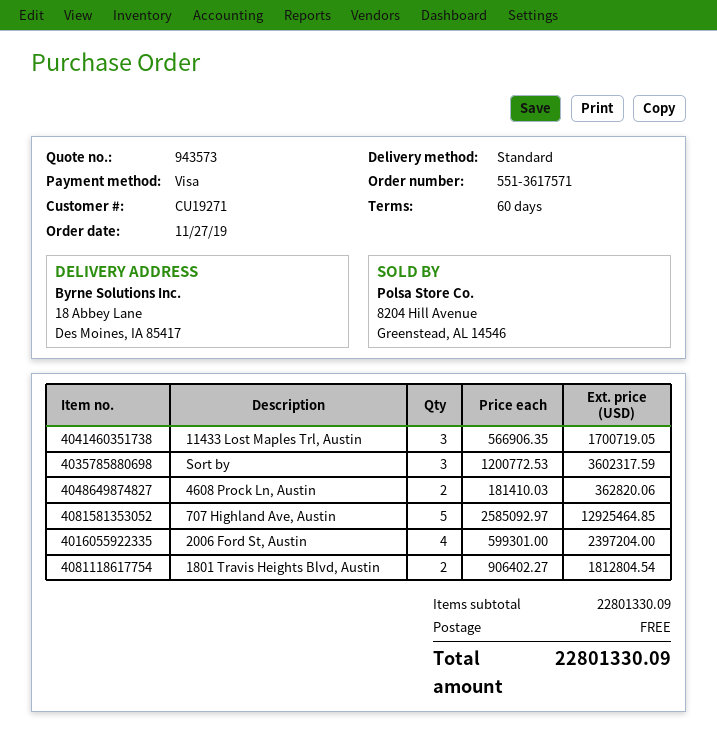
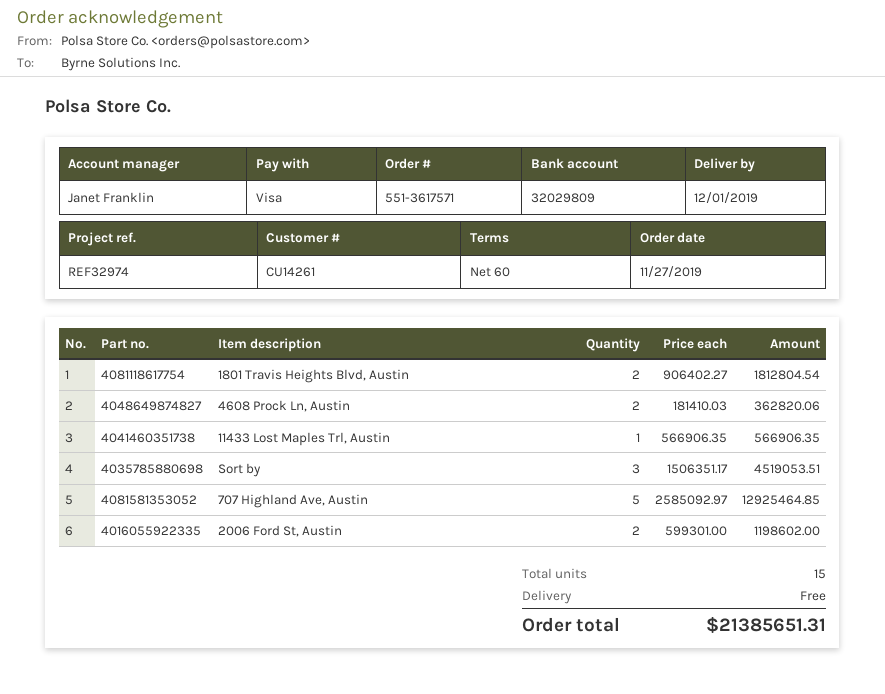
customer number: CU19271 -> CU14261
11433 Lost Maples Trl, Austin: 3 x 566906.35 = 1700719.05 -> 1 x 566906.35 = 566906.35
Sort by: 3 x 1200772.53 = 3602317.59 -> 3 x 1506351.17 = 4519053.51
2006 Ford St, Austin: 4 x 599301.00 = 2397204.00 -> 2 x 599301.00 = 1198602.00
total: 22801330.09 -> 21385651.31

